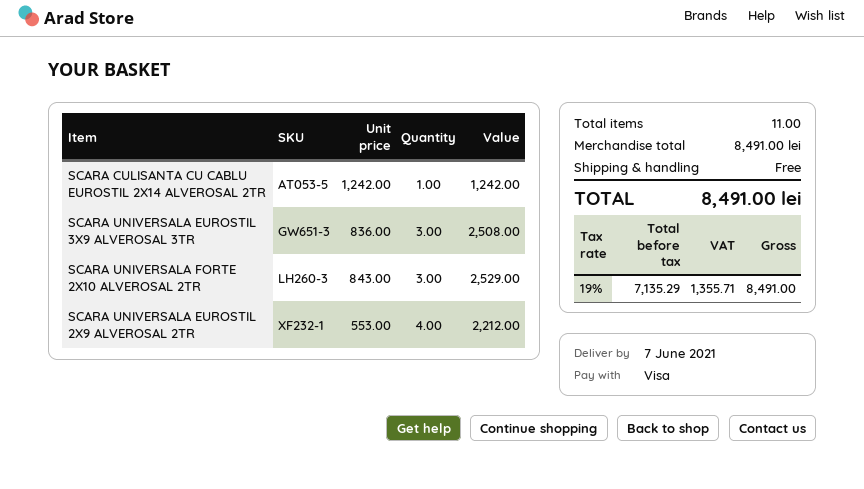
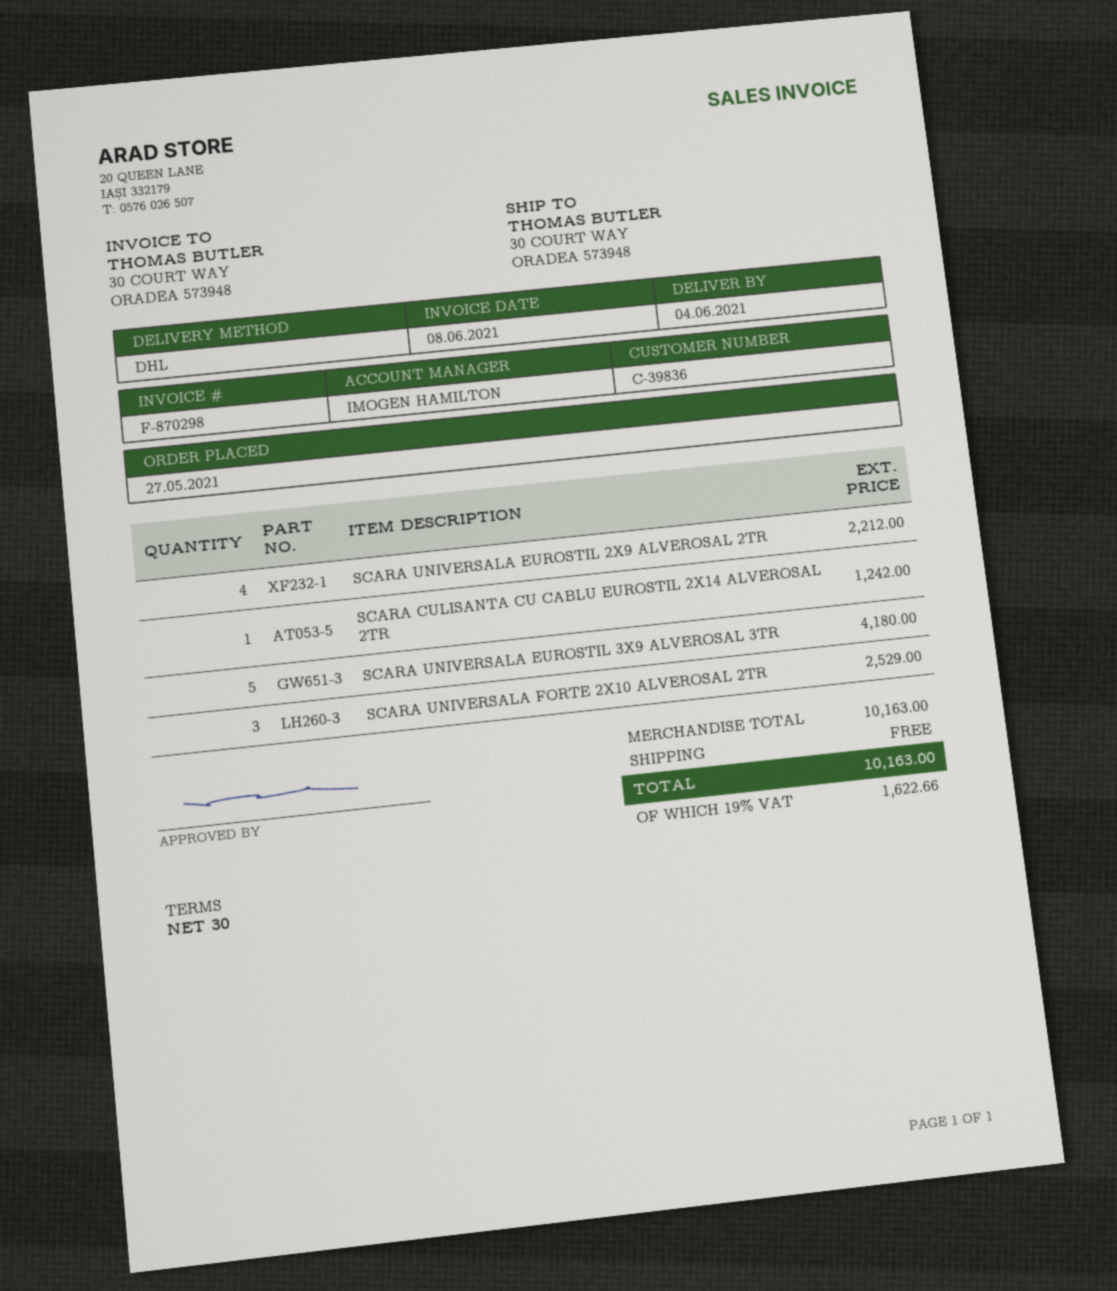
delivery date: 2021-06-07 -> 2021-06-04
SCARA UNIVERSALA EUROSTIL 3X9 ALVEROSAL 3TR: 3 for 2508.00 -> 5 for 4180.00
subtotal: 8491.00 -> 10163.00
tax: 19% = 1355.71 -> 19% = 1622.66
total: 8491.00 -> 10163.00

